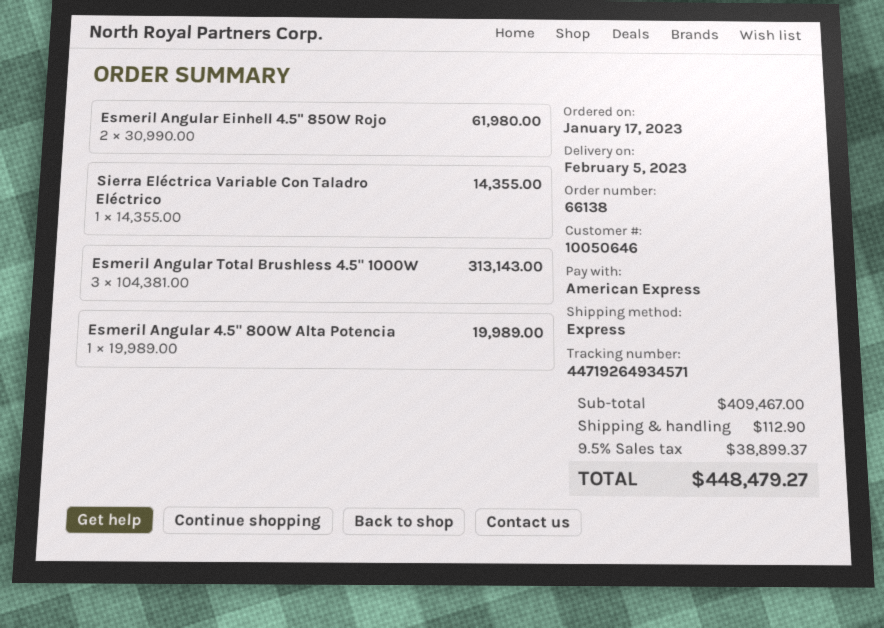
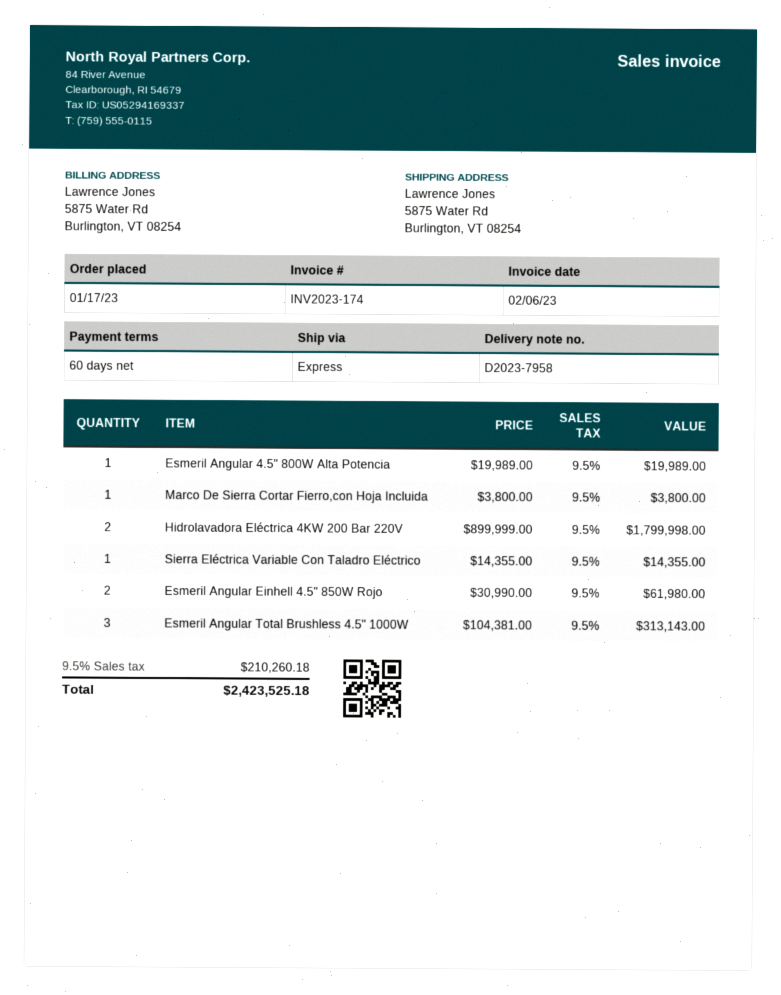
Marco De Sierra Cortar Fierro,con Hoja Incluida: none -> 1 x 3800.00 = 3800.00
Hidrolavadora Eléctrica 4KW 200 Bar 220V: none -> 2 x 899999.00 = 1799998.00
shipping: 112.90 -> none
tax: 9.5% = 38899.37 -> 9.5% = 210260.18
total: 448479.27 -> 2423525.18

